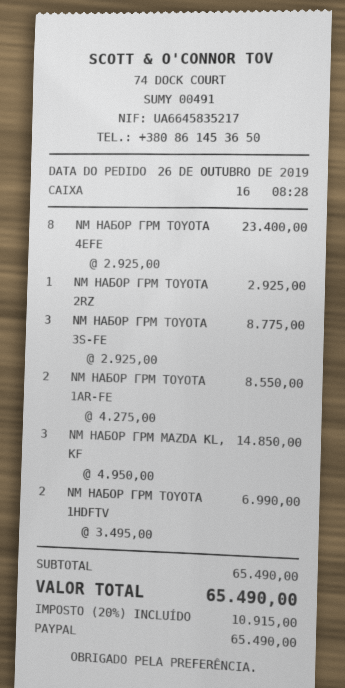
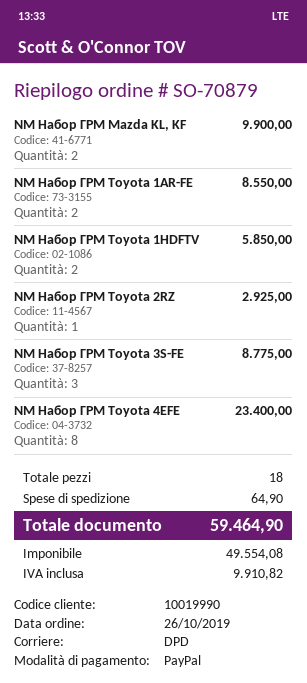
NM НАБОР ГРМ MAZDA KL, KF: 3 for 14850.00 -> 2 for 9900.00
NM НАБОР ГРМ TOYOTA 1HDFTV: 2 for 6990.00 -> 2 for 5850.00
shipping: none -> 64.90
tax: 10915.00 -> 9910.82
total: 65490.00 -> 59464.90

